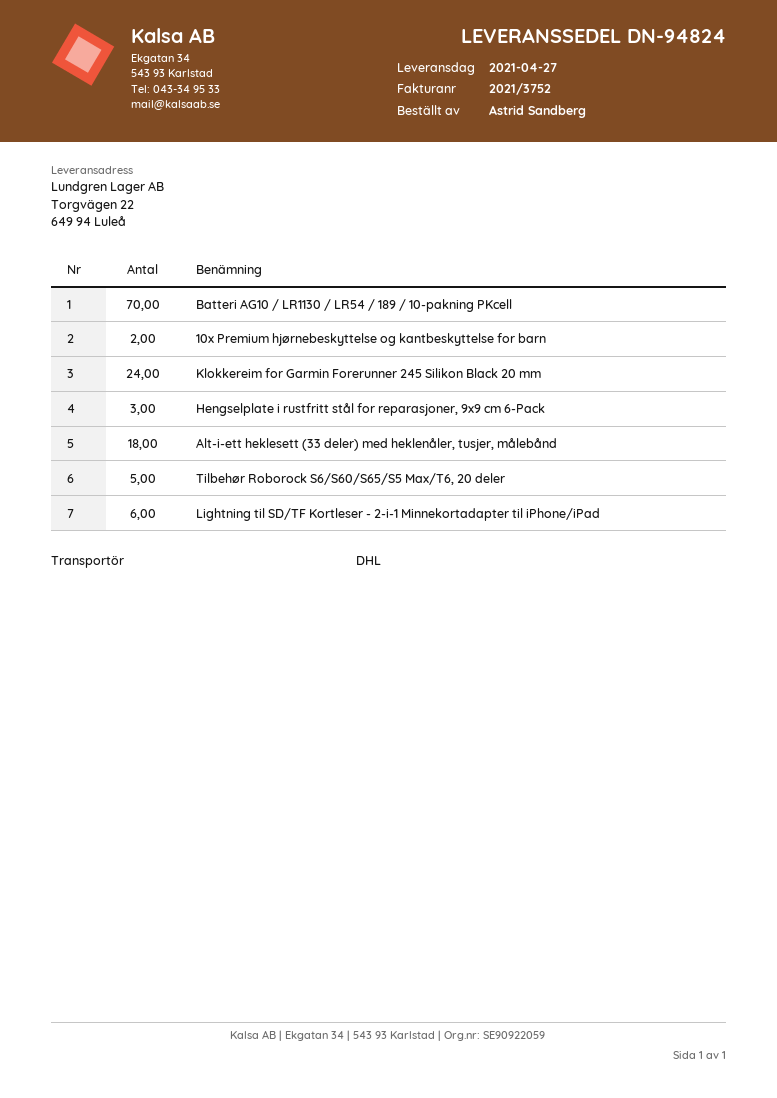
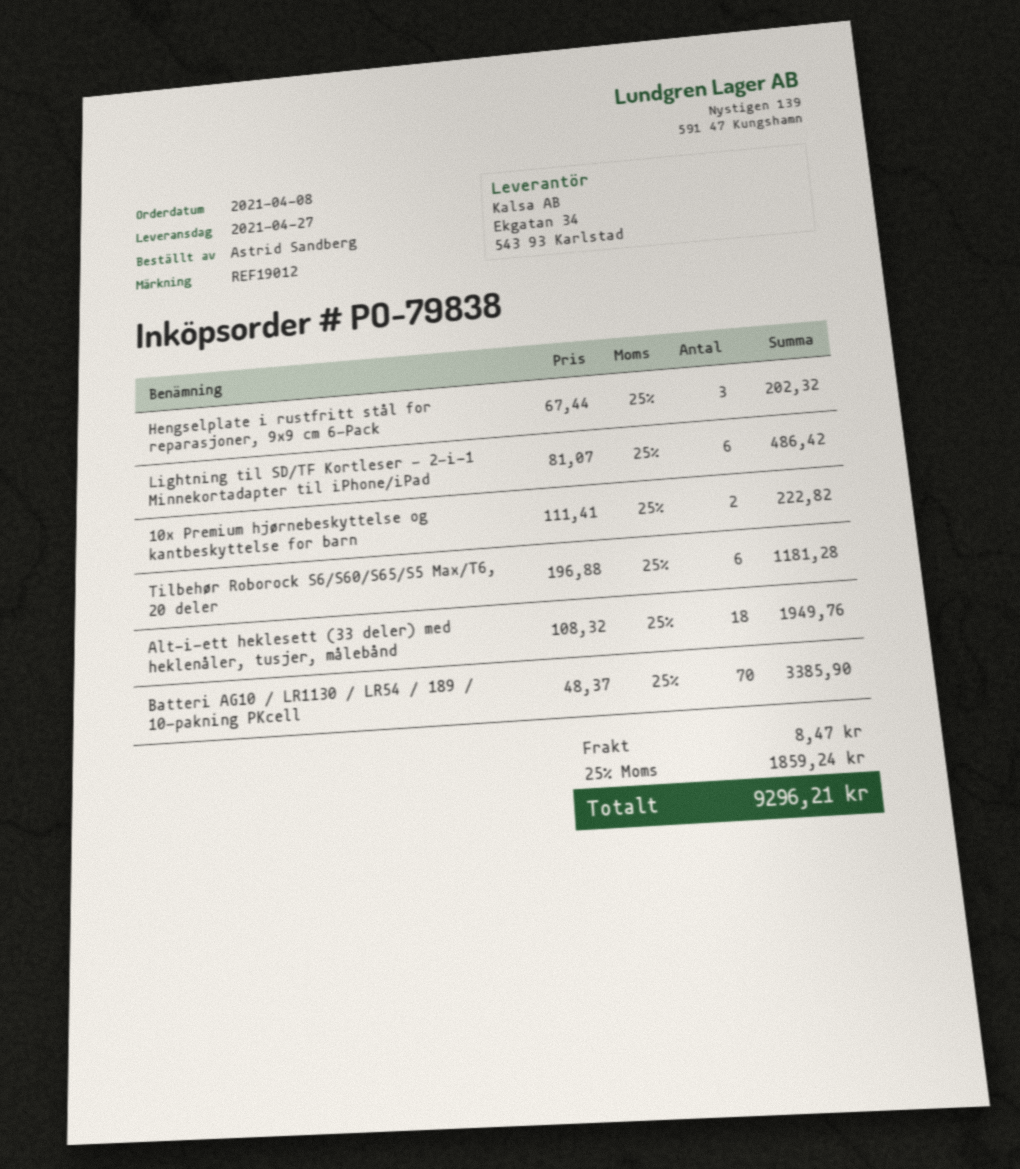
Klokkereim for Garmin Forerunner 245 Silikon Black 20 mm: 24 -> none
Tilbehør Roborock S6/S60/S65/S5 Max/T6, 20 deler: 5 -> 6

